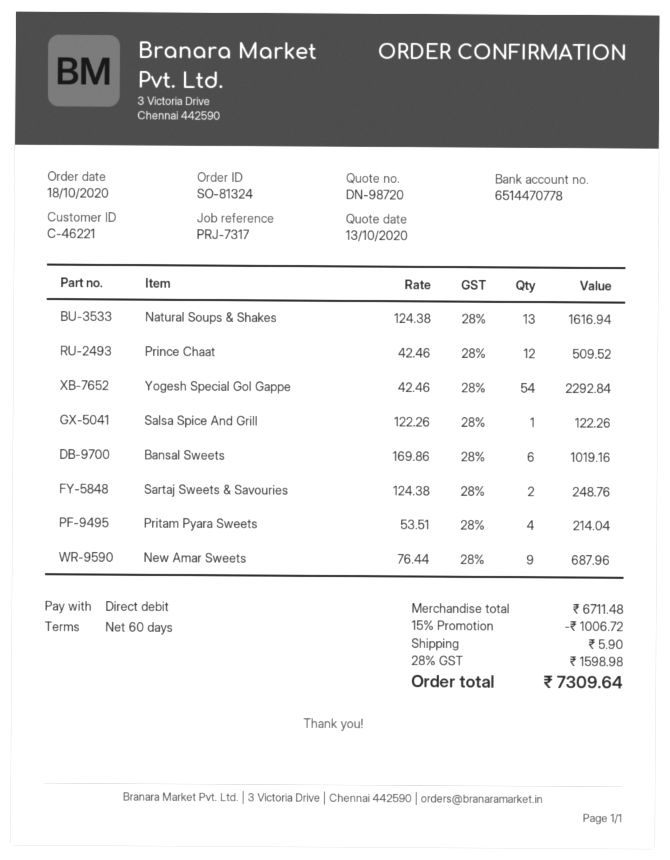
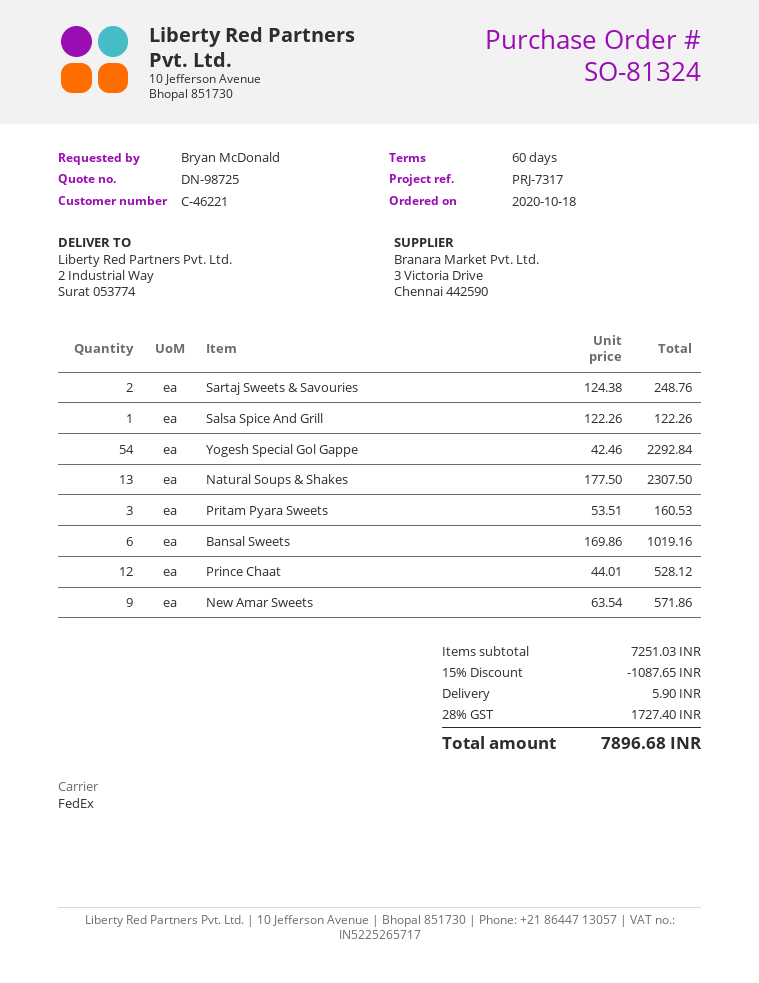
quote number: DN-98720 -> DN-98725
Natural Soups & Shakes: 13 x 124.38 = 1616.94 -> 13 x 177.50 = 2307.50
Prince Chaat: 12 x 42.46 = 509.52 -> 12 x 44.01 = 528.12
Pritam Pyara Sweets: 4 x 53.51 = 214.04 -> 3 x 53.51 = 160.53
New Amar Sweets: 9 x 76.44 = 687.96 -> 9 x 63.54 = 571.86
subtotal: 6711.48 -> 7251.03
discount: 15% = 1006.72 -> 15% = 1087.65
tax: 28% = 1598.98 -> 28% = 1727.40
total: 7309.64 -> 7896.68

